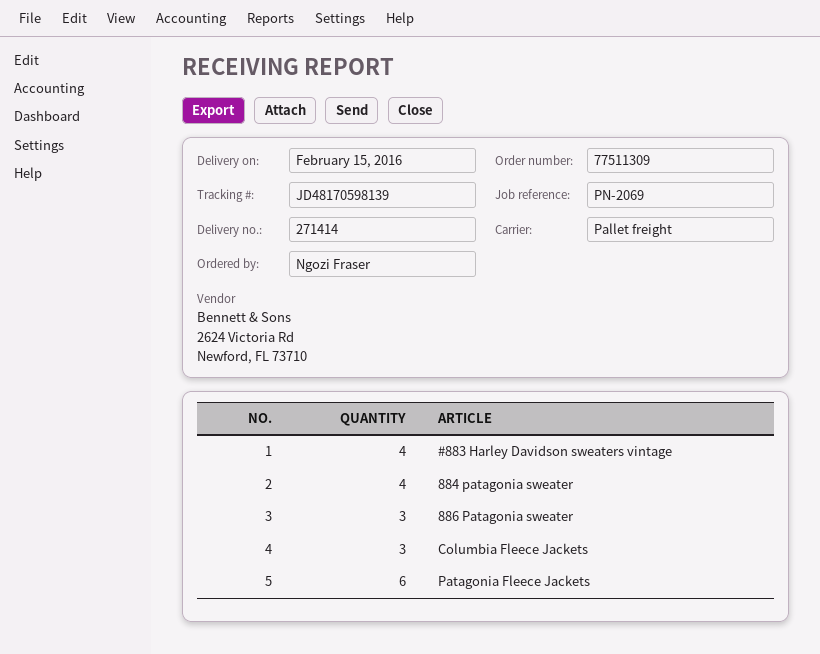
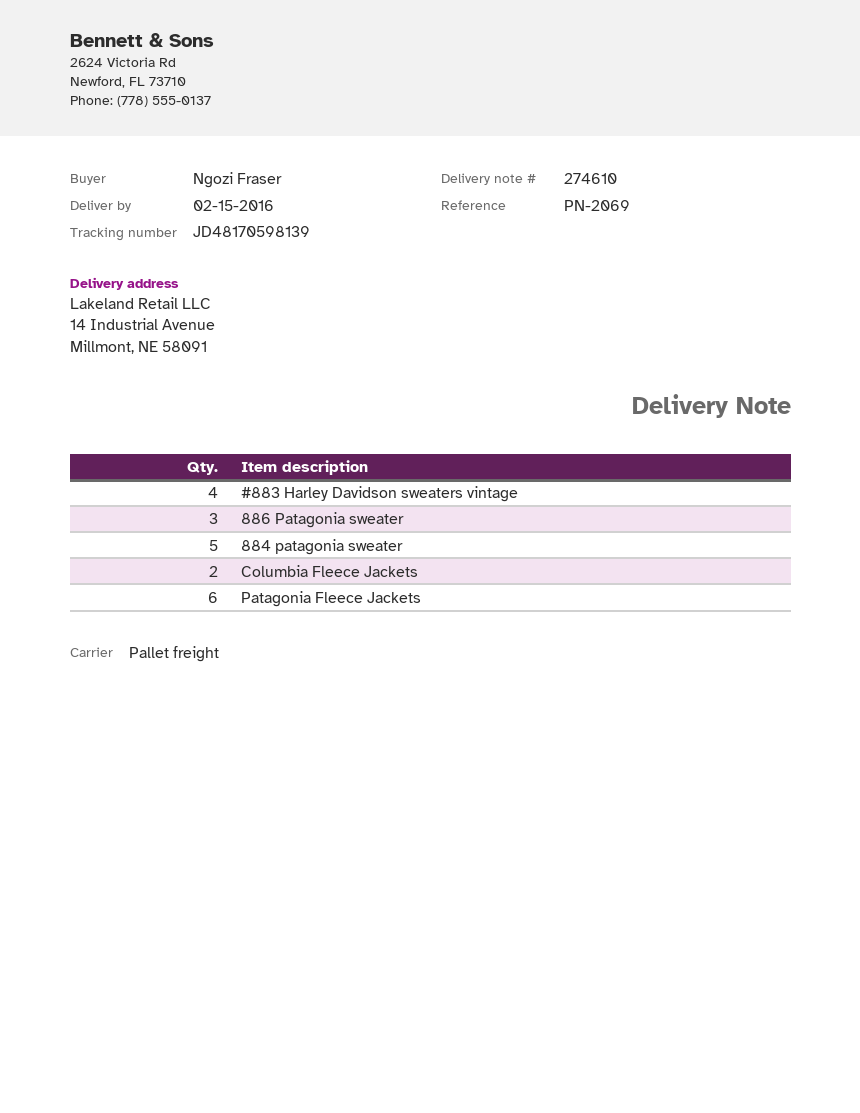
delivery note number: 271414 -> 274610
884 patagonia sweater: 4 -> 5
Columbia Fleece Jackets: 3 -> 2

